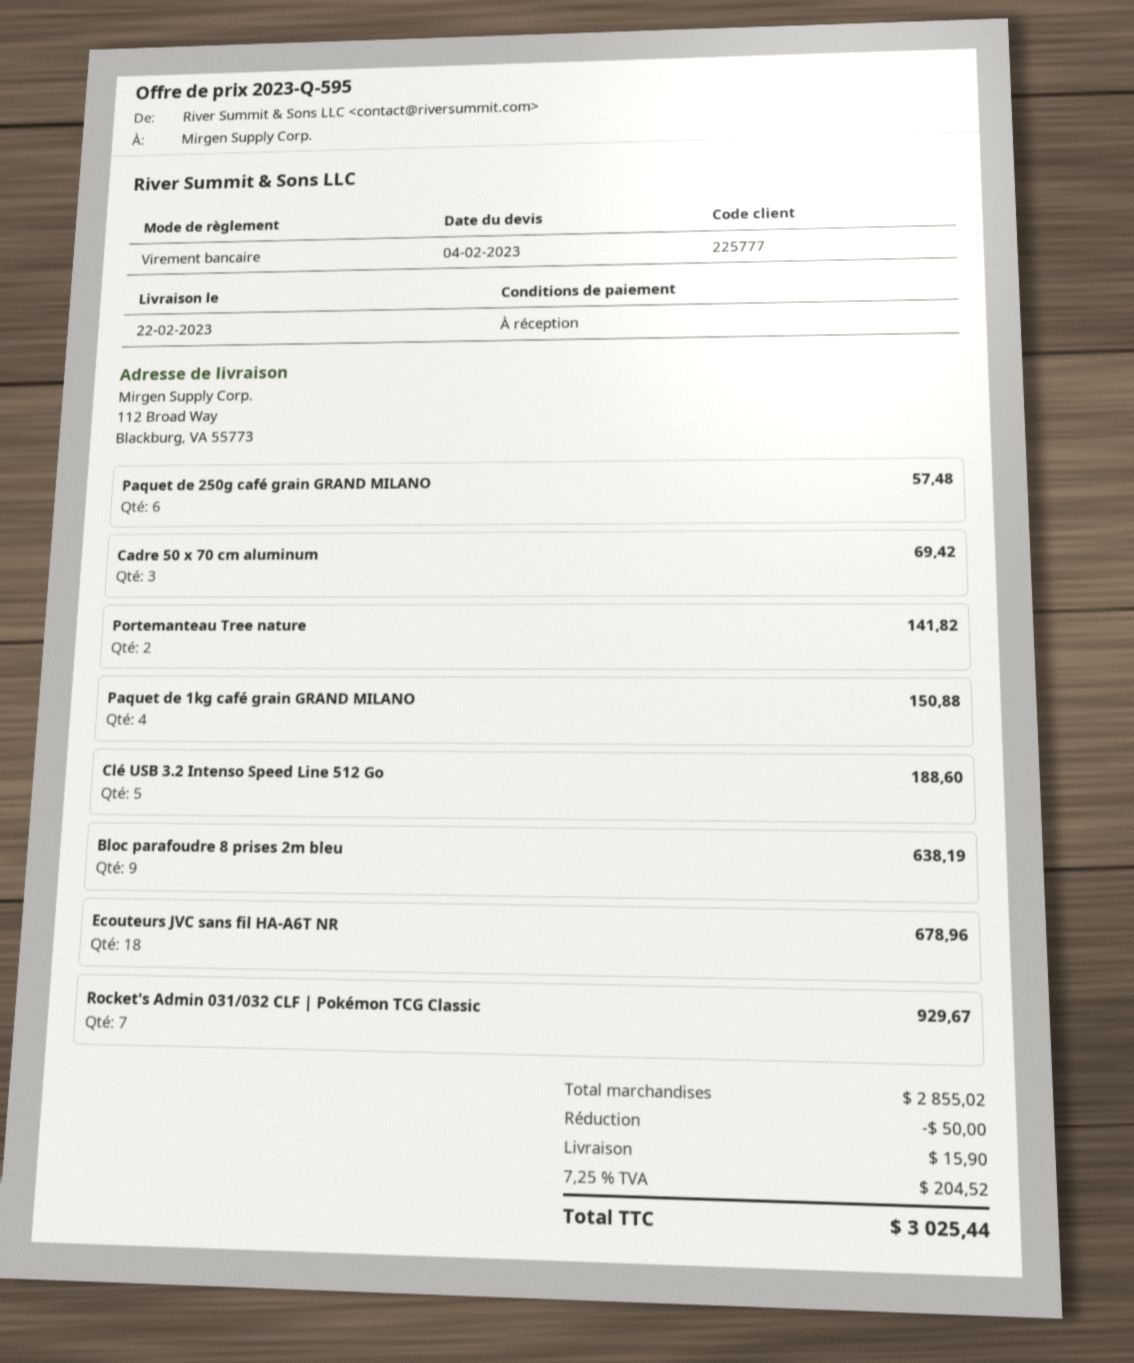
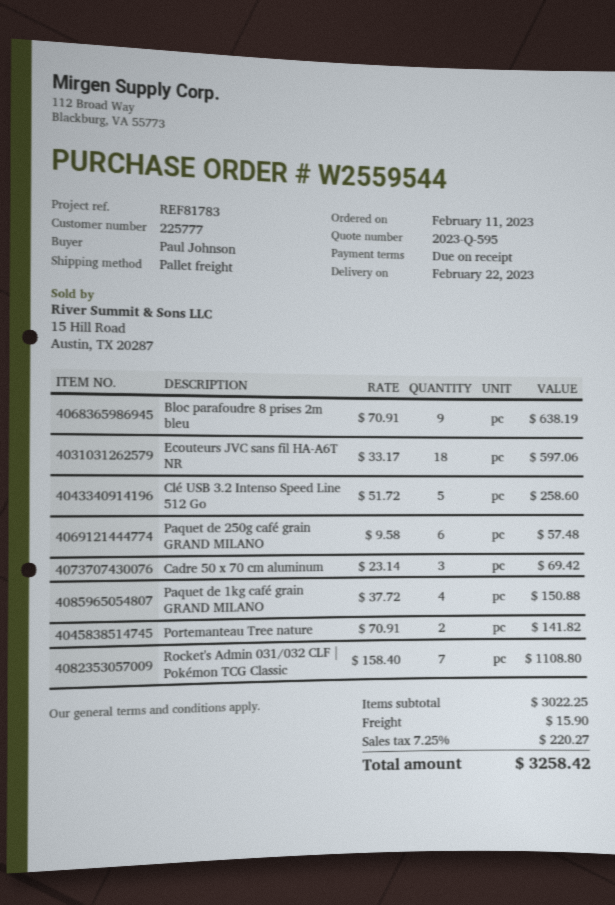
Clé USB 3.2 Intenso Speed Line 512 Go: 5 for 188.60 -> 5 for 258.60
Ecouteurs JVC sans fil HA-A6T NR: 18 for 678.96 -> 18 for 597.06
Rocket's Admin 031/032 CLF | Pokémon TCG Classic: 7 for 929.67 -> 7 for 1108.80
subtotal: 2855.02 -> 3022.25
discount: 50.00 -> none
tax: 7.25% = 204.52 -> 7.25% = 220.27
total: 3025.44 -> 3258.42

